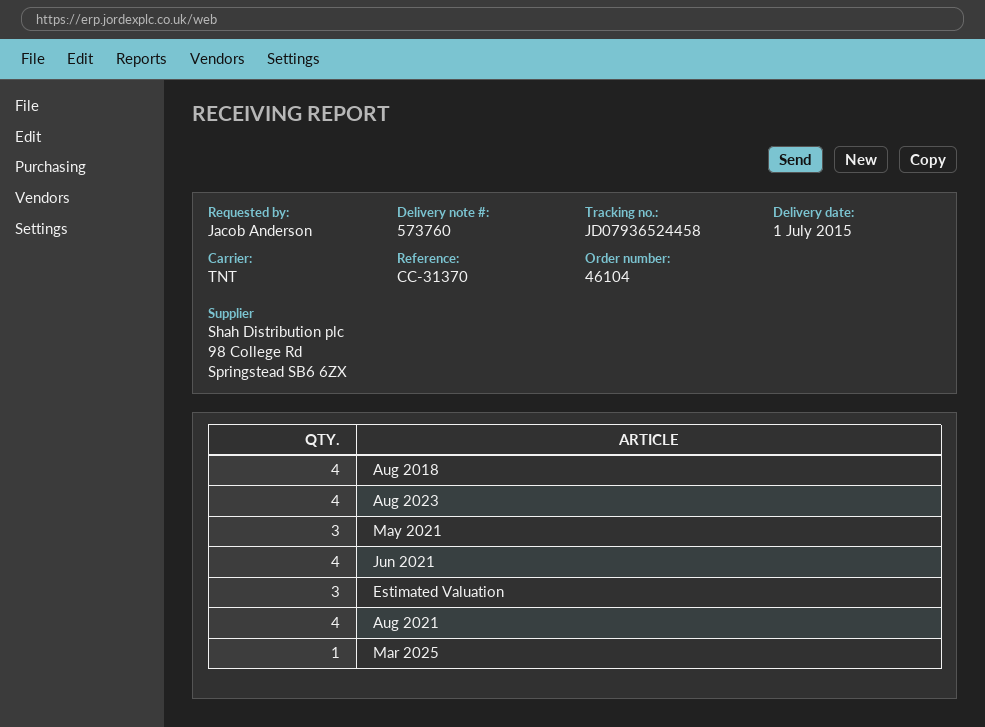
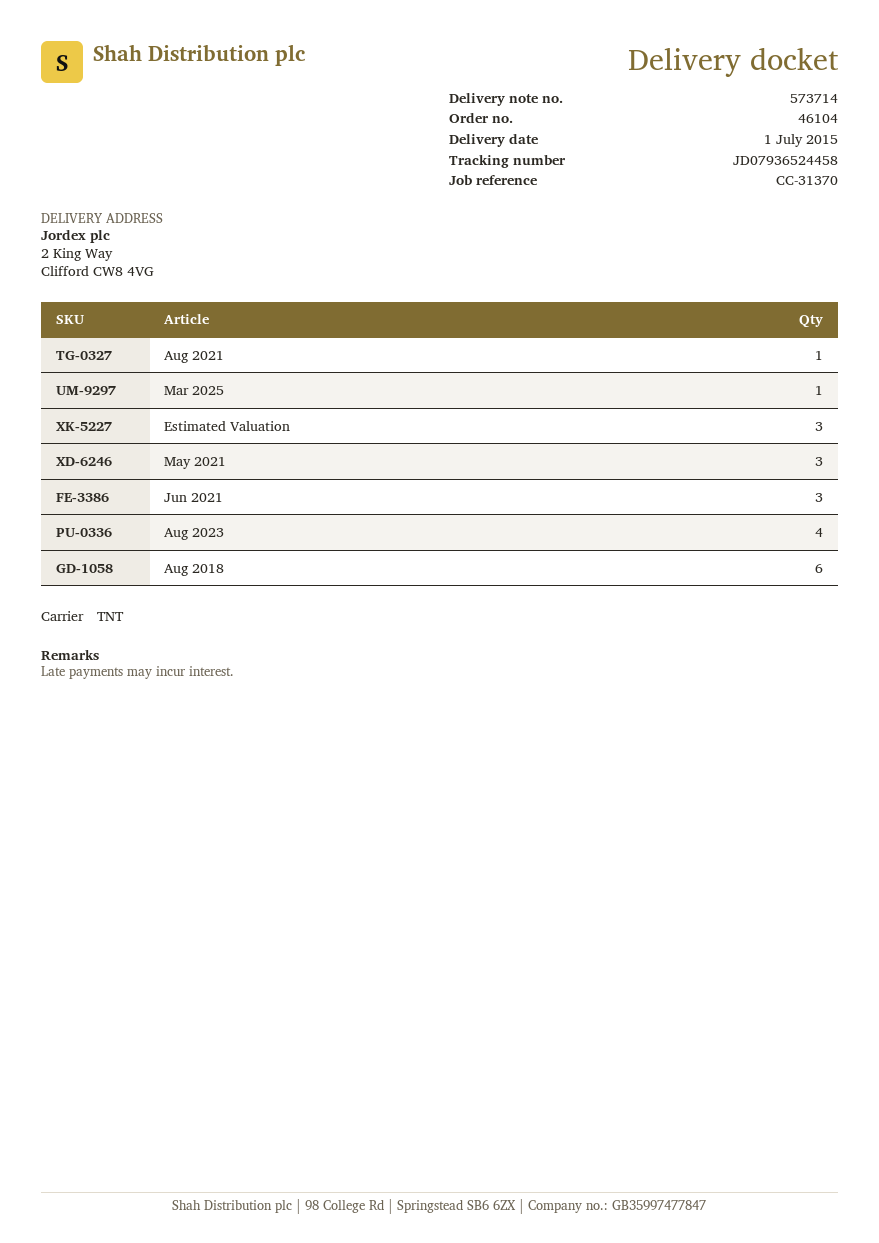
delivery note number: 573760 -> 573714
Aug 2018: 4 -> 6
Jun 2021: 4 -> 3
Aug 2021: 4 -> 1

